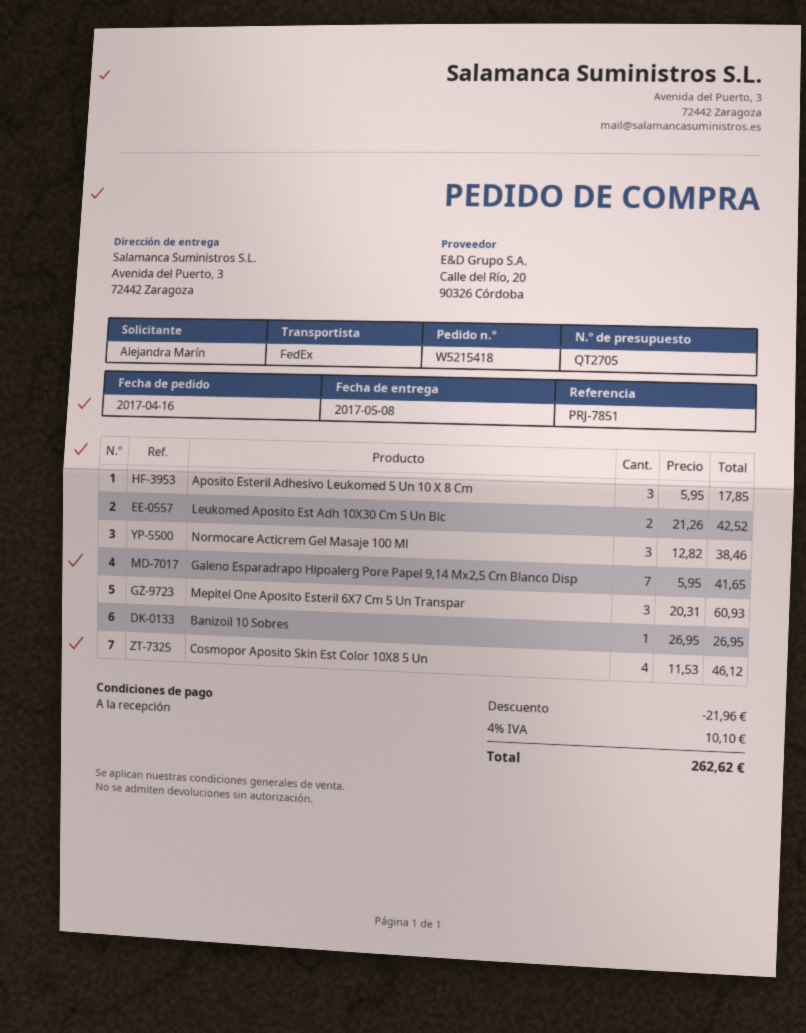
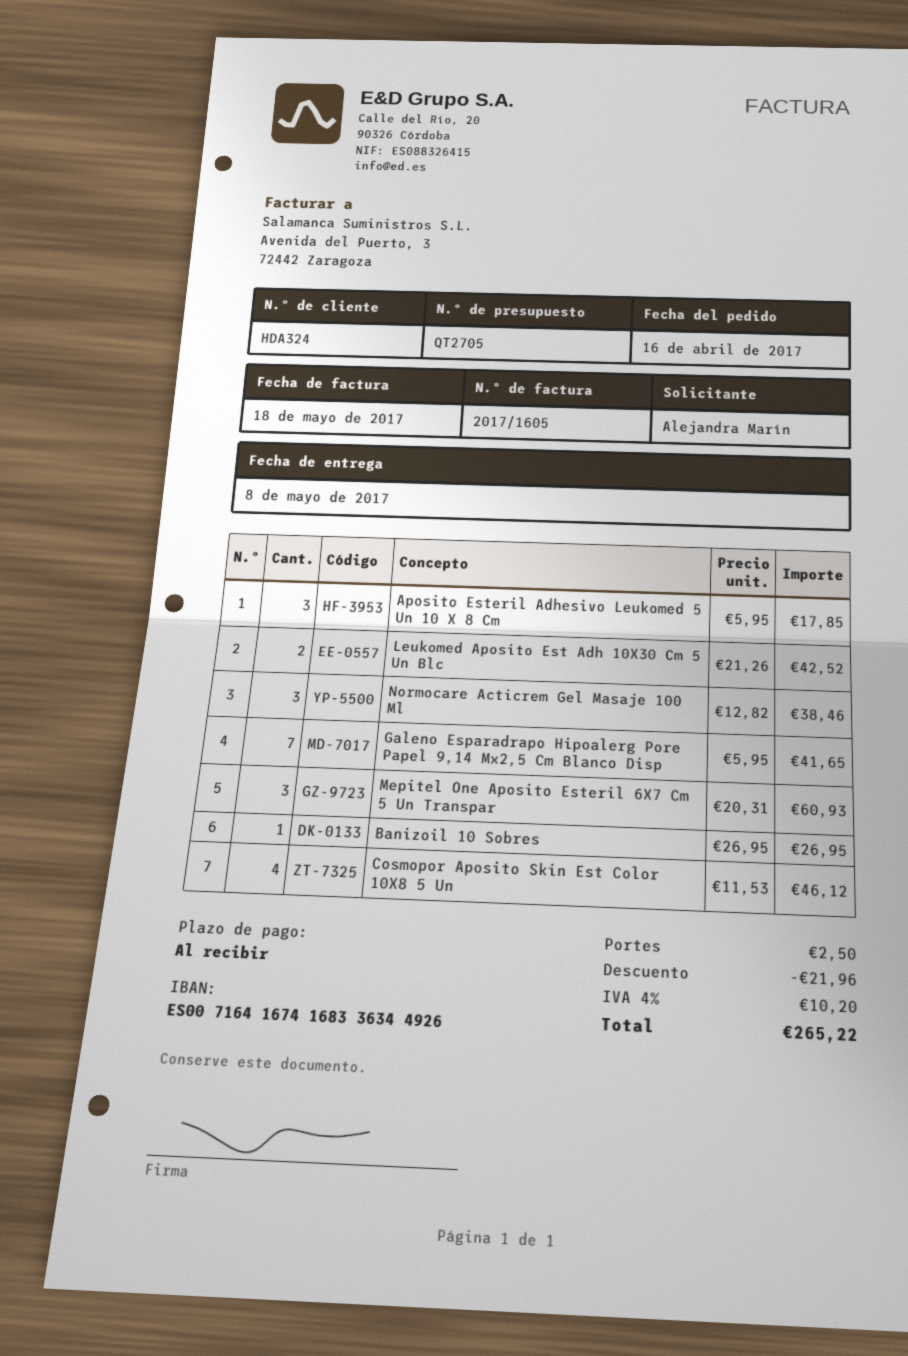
shipping: none -> 2.50
tax: 4% = 10.10 -> 4% = 10.20
total: 262.62 -> 265.22

